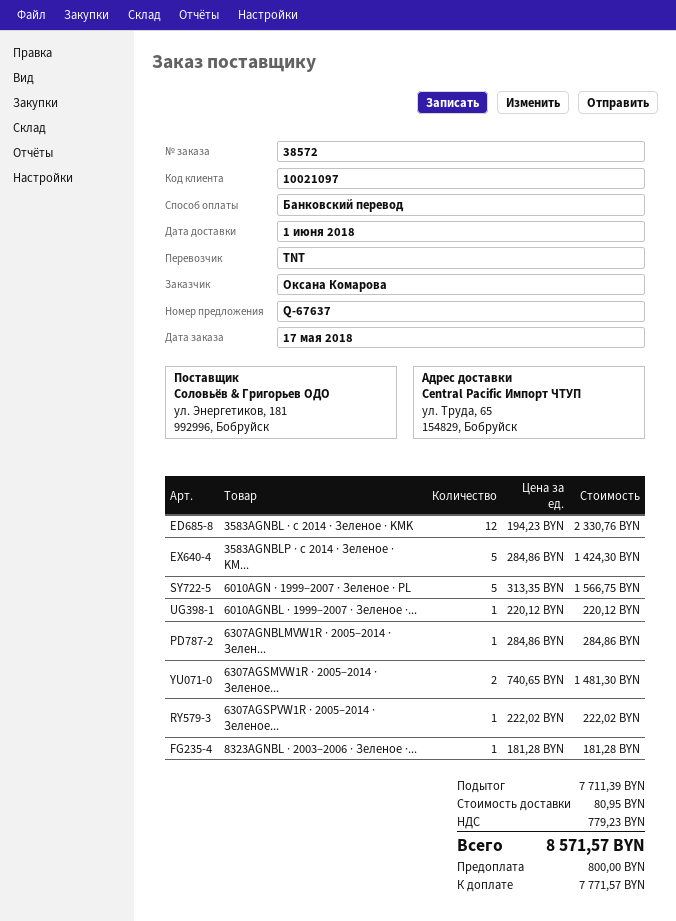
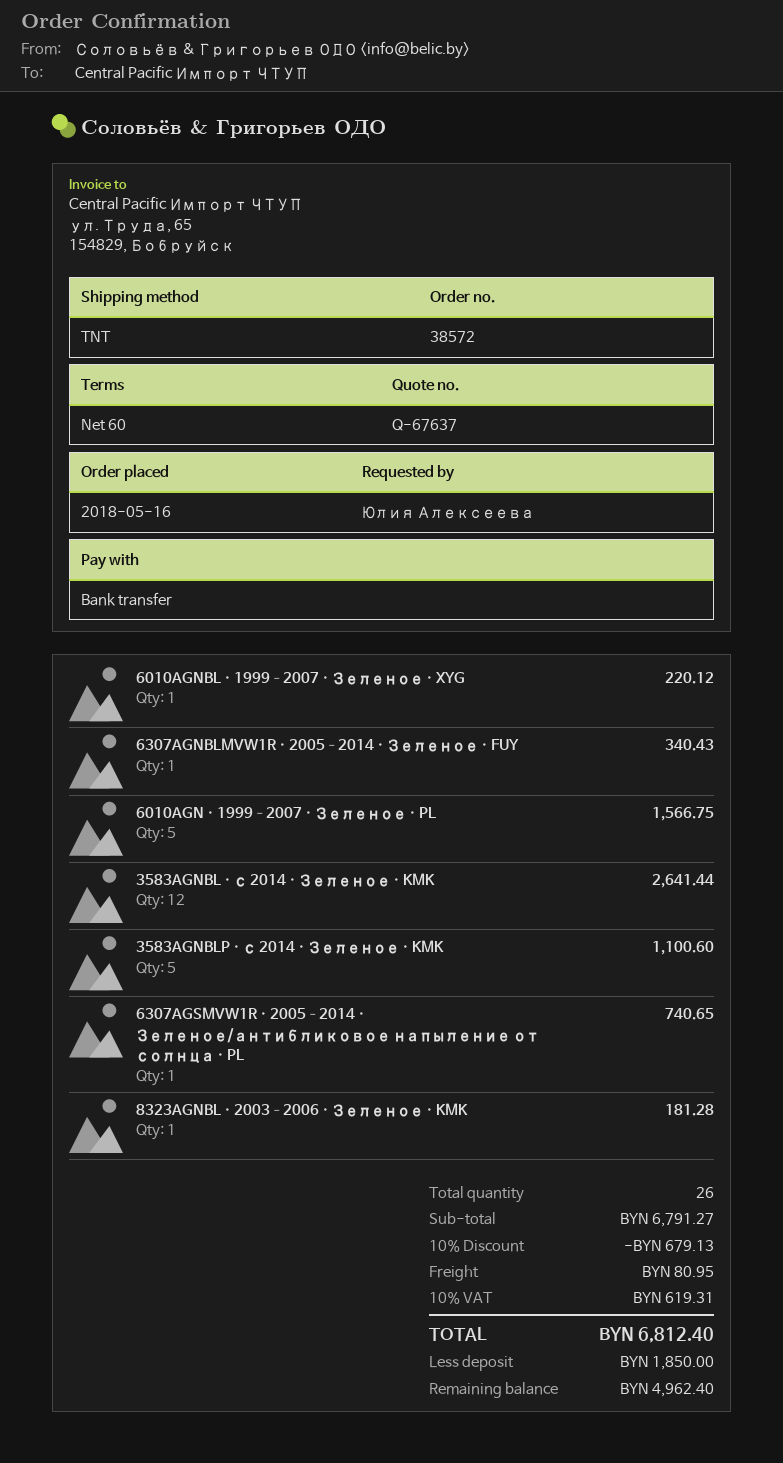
order date: 2018-05-17 -> 2018-05-16
ordered by: Оксана Комарова -> Юлия Алексеева
3583AGNBL · с 2014 · Зеленое · KMK: 12 for 2330.76 -> 12 for 2641.44
3583AGNBLP · с 2014 · Зеленое · KM...: 5 for 1424.30 -> 5 for 1100.60
6307AGNBLMVW1R · 2005–2014 · Зелен...: 1 for 284.86 -> 1 for 340.43
6307AGSMVW1R · 2005–2014 · Зеленое...: 2 for 1481.30 -> 1 for 740.65
6307AGSPVW1R · 2005–2014 · Зеленое...: 1 for 222.02 -> none
subtotal: 7711.39 -> 6791.27
discount: none -> 10% = 679.13
tax: 779.23 -> 619.31
total: 8571.57 -> 6812.40
deposit: 800.00 -> 1850.00
balance: 7771.57 -> 4962.40

